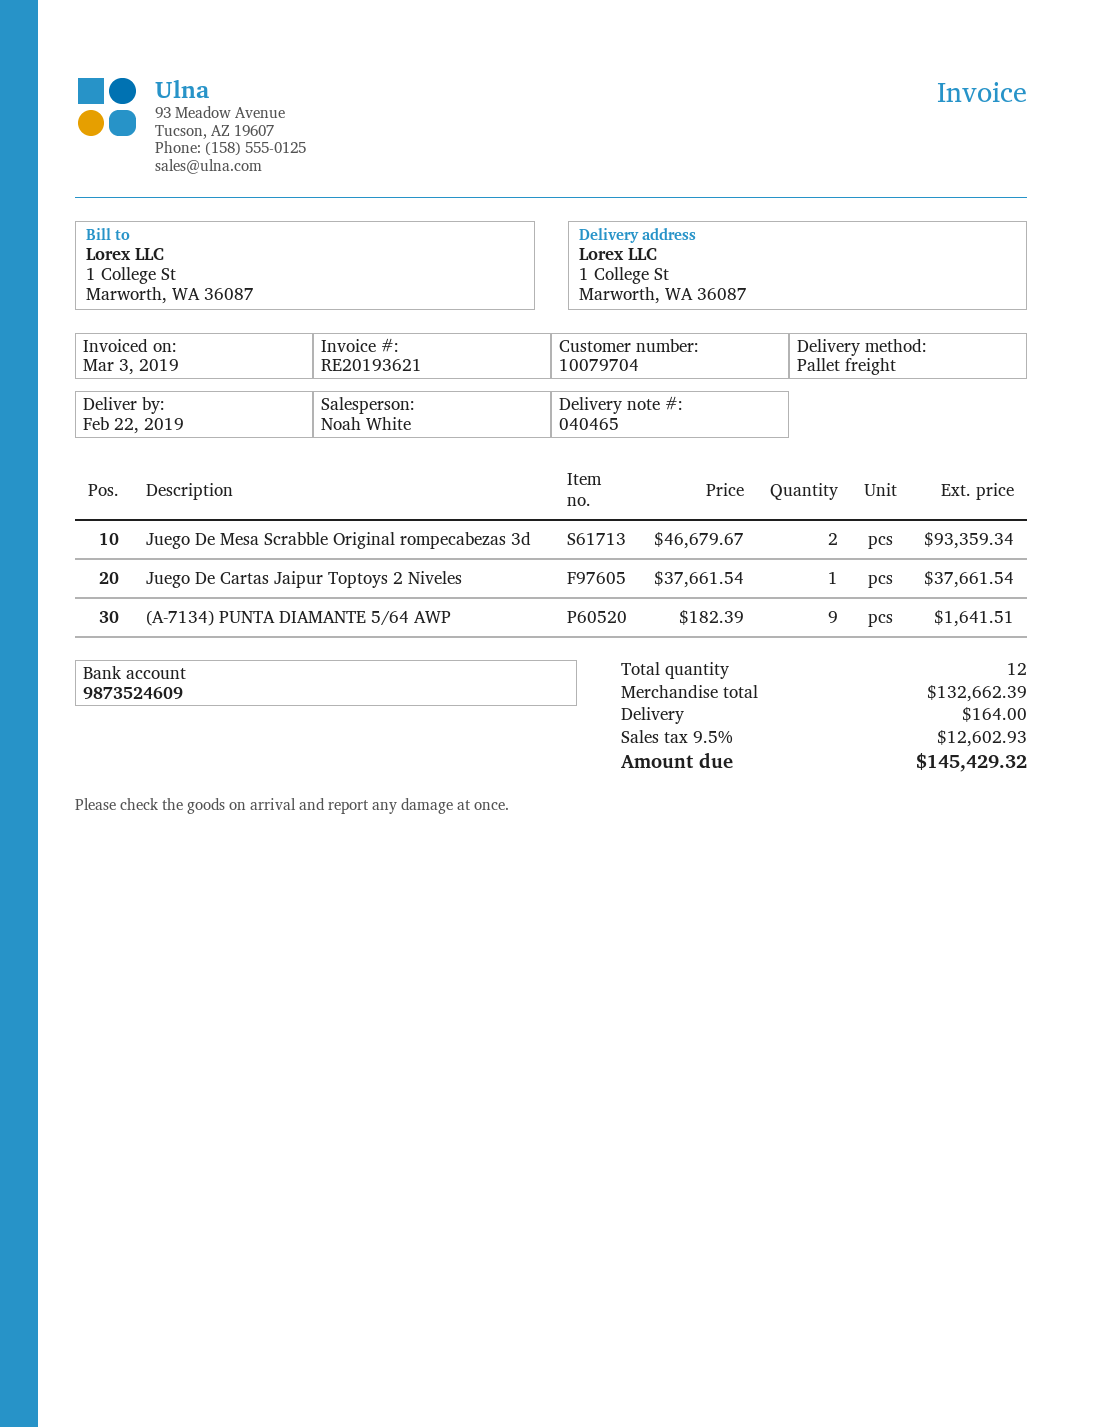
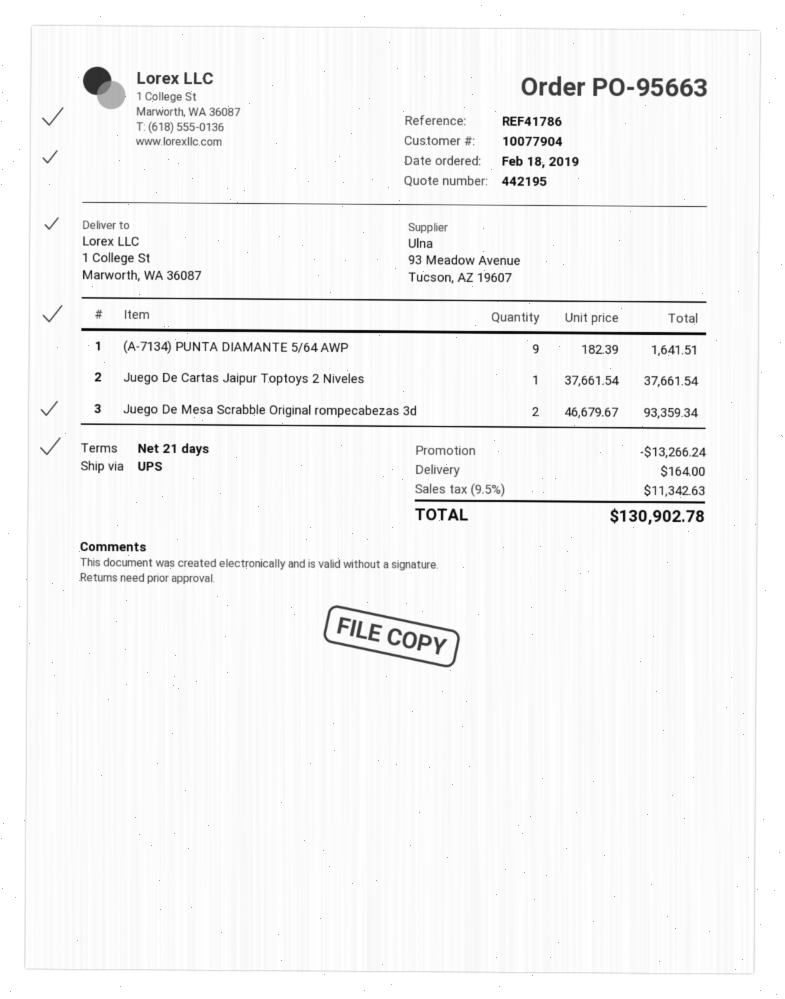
customer number: 10079704 -> 10077904
shipping method: pallet freight -> UPS
discount: none -> 13266.24
tax: 9.5% = 12602.93 -> 9.5% = 11342.63
total: 145429.32 -> 130902.78

